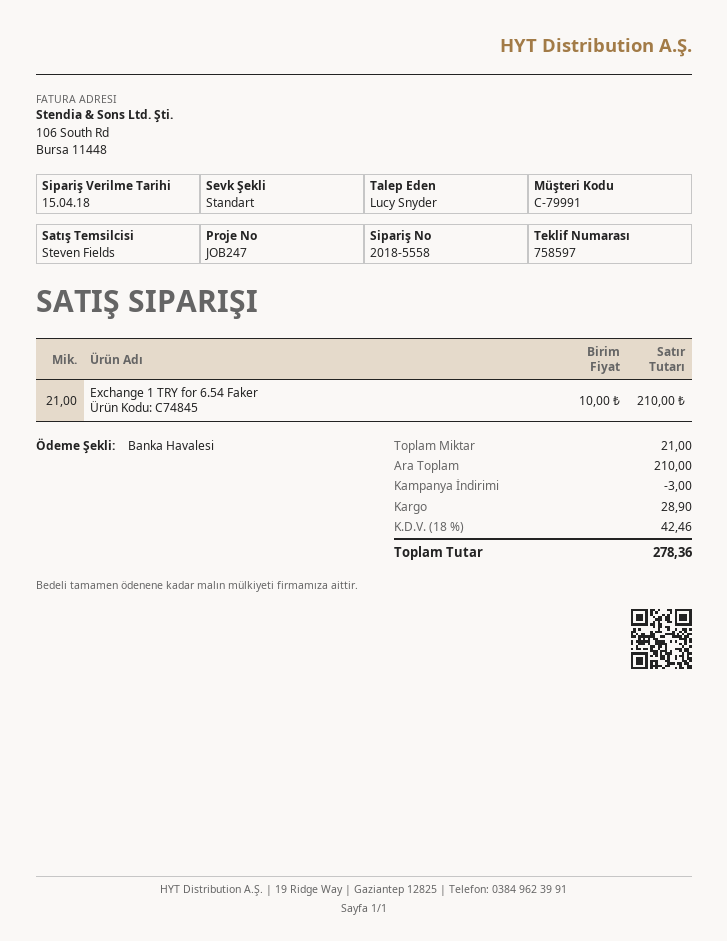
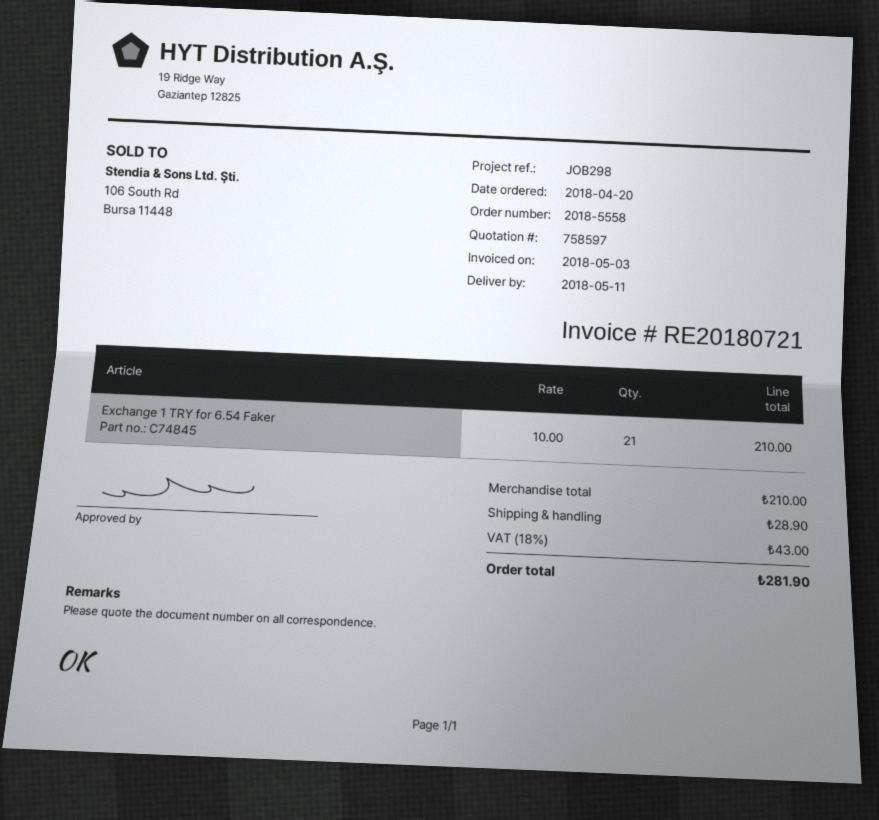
order date: 2018-04-15 -> 2018-04-20
reference: JOB247 -> JOB298
discount: 3.00 -> none
tax: 18% = 42.46 -> 18% = 43.00
total: 278.36 -> 281.90

